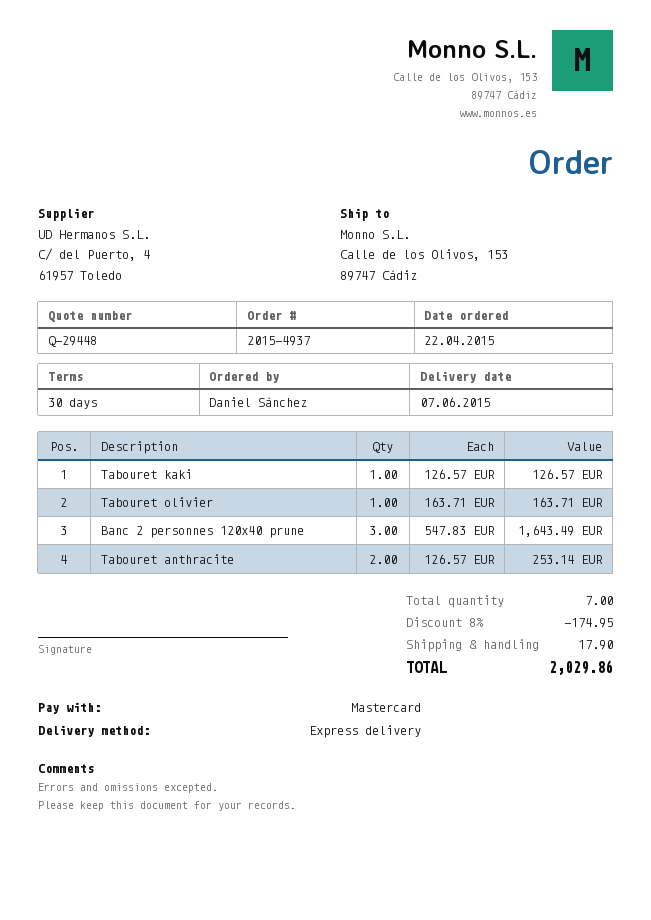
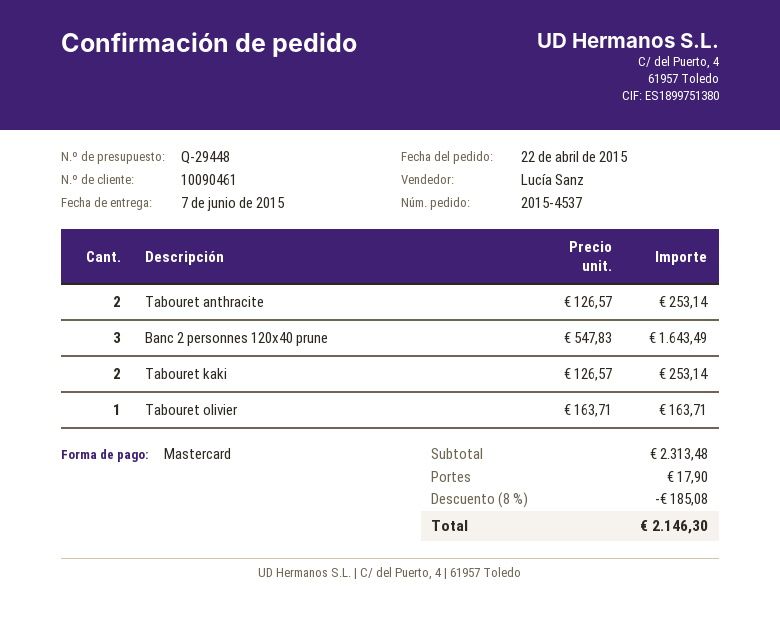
order number: 2015-4937 -> 2015-4537
Tabouret kaki: 1 x 126.57 = 126.57 -> 2 x 126.57 = 253.14
discount: 8% = 174.95 -> 8% = 185.08
total: 2029.86 -> 2146.30

